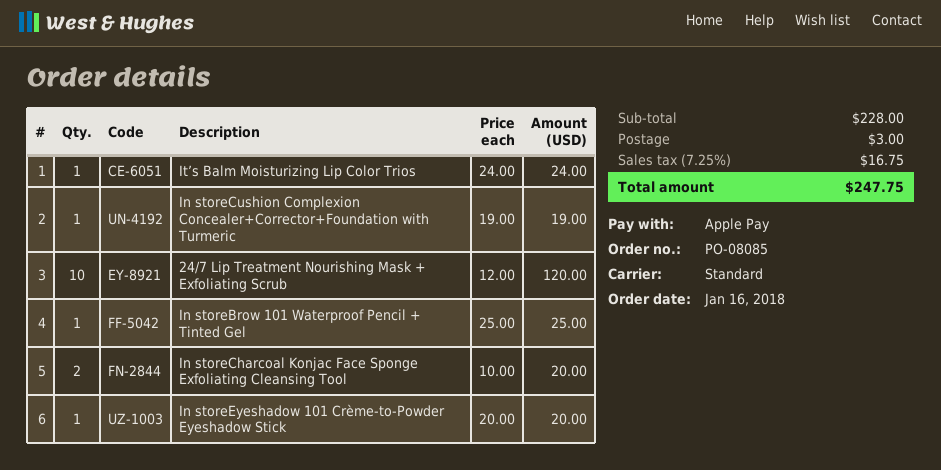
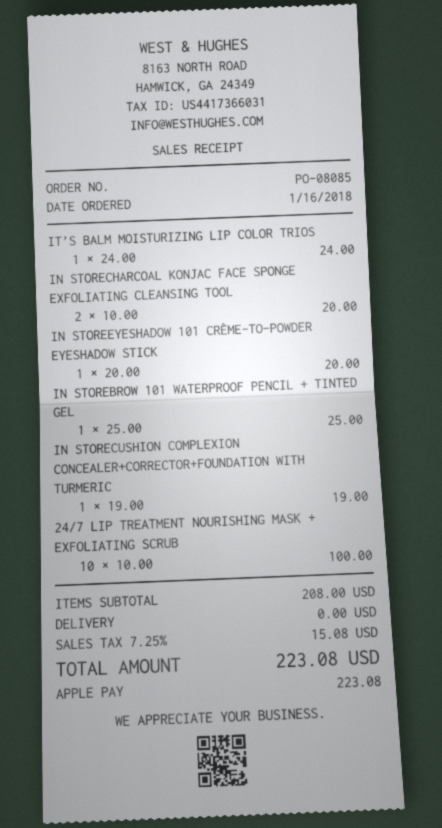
24/7 Lip Treatment Nourishing Mask + Exfoliating Scrub: 10 x 12.00 = 120.00 -> 10 x 10.00 = 100.00
subtotal: 228.00 -> 208.00
shipping: 3.00 -> 0.00
tax: 7.25% = 16.75 -> 7.25% = 15.08
total: 247.75 -> 223.08

